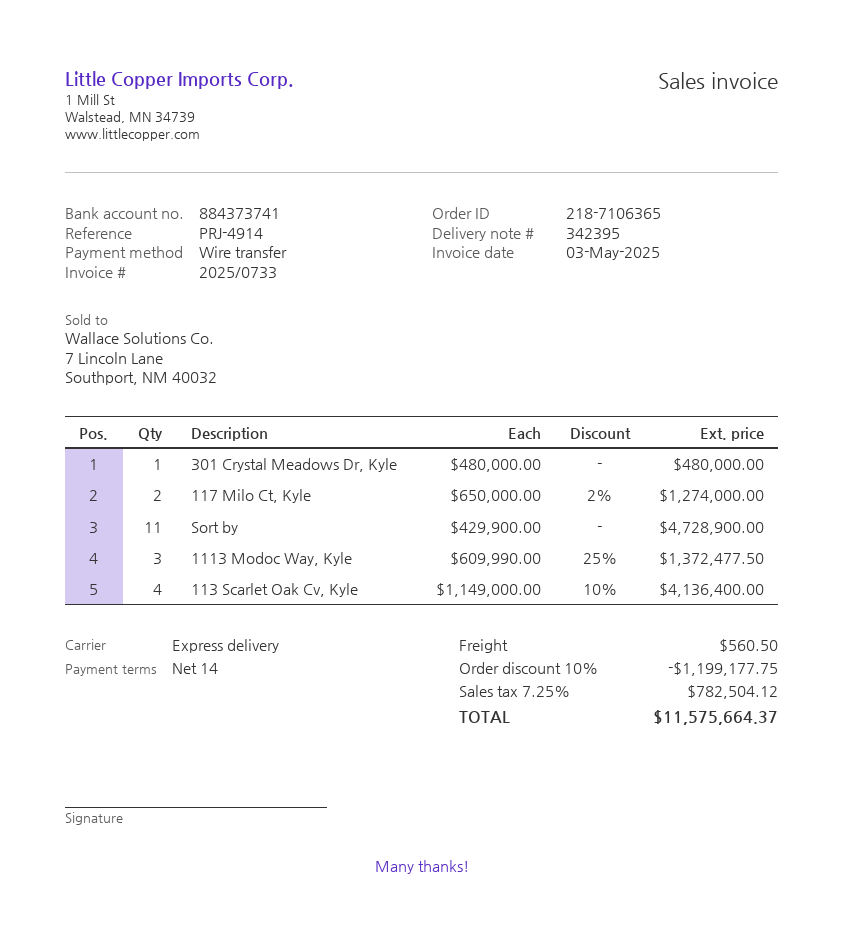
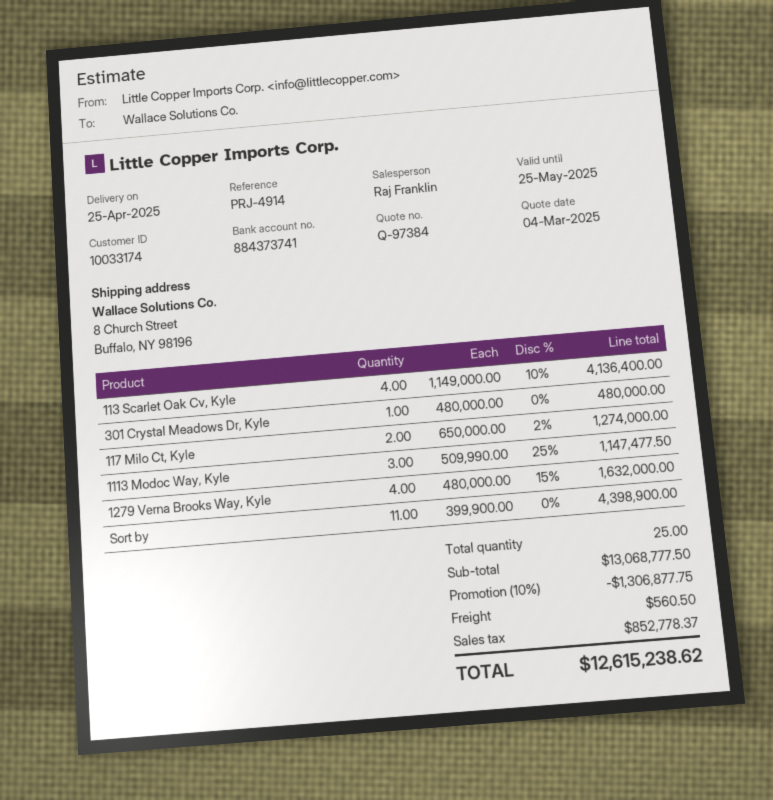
Sort by: 11 x 429900.00 = 4728900.00 -> 11 x 399900.00 = 4398900.00
1113 Modoc Way, Kyle: 3 x 609990.00 - 25% = 1372477.50 -> 3 x 509990.00 - 25% = 1147477.50
1279 Verna Brooks Way, Kyle: none -> 4 x 480000.00 - 15% = 1632000.00
discount: 10% = 1199177.75 -> 10% = 1306877.75
tax: 782504.12 -> 852778.37
total: 11575664.37 -> 12615238.62

